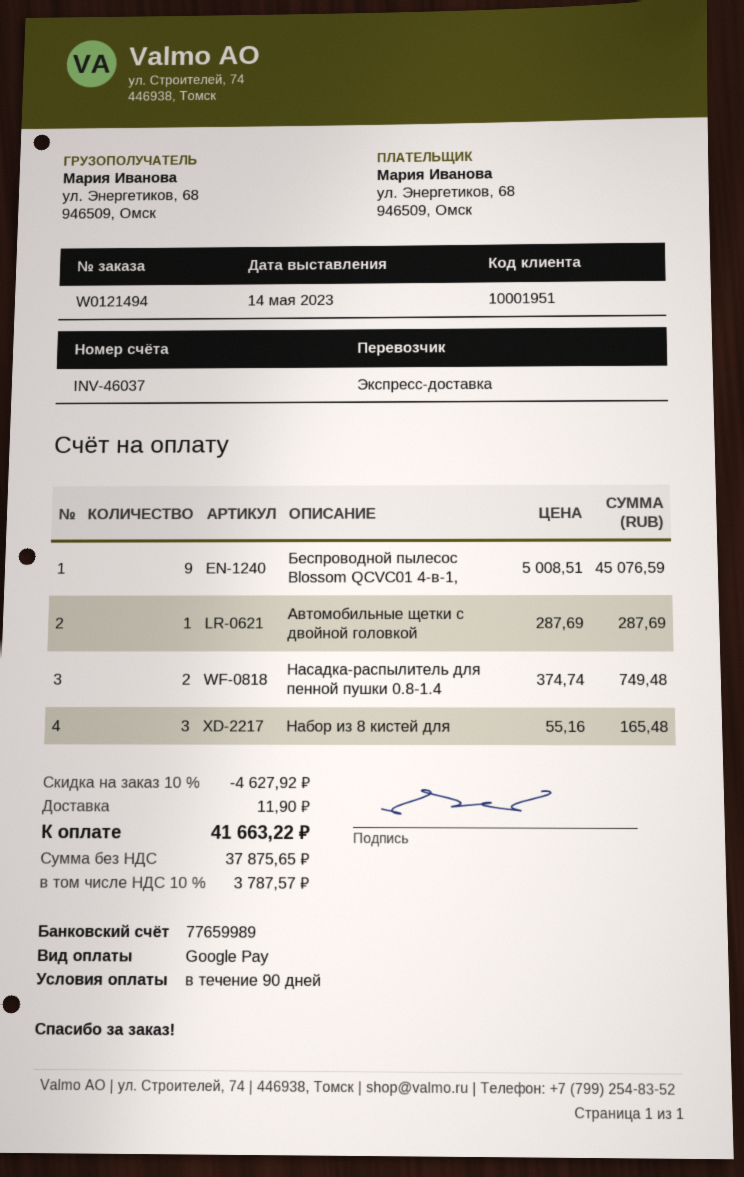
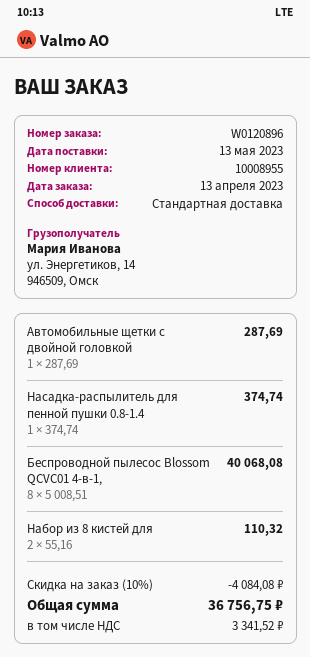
order number: W0121494 -> W0120896
customer number: 10001951 -> 10008955
shipping method: express -> standard
ship to: ул. Энергетиков, 68, 946509, Омск -> ул. Энергетиков, 14, 946509, Омск
Беспроводной пылесос Blossom QCVC01 4-в-1,: 9 x 5008.51 = 45076.59 -> 8 x 5008.51 = 40068.08
Насадка-распылитель для пенной пушки 0.8-1.4: 2 x 374.74 = 749.48 -> 1 x 374.74 = 374.74
Набор из 8 кистей для: 3 x 55.16 = 165.48 -> 2 x 55.16 = 110.32
discount: 10% = 4627.92 -> 10% = 4084.08
shipping: 11.90 -> none
tax: 3787.57 -> 3341.52
total: 41663.22 -> 36756.75

